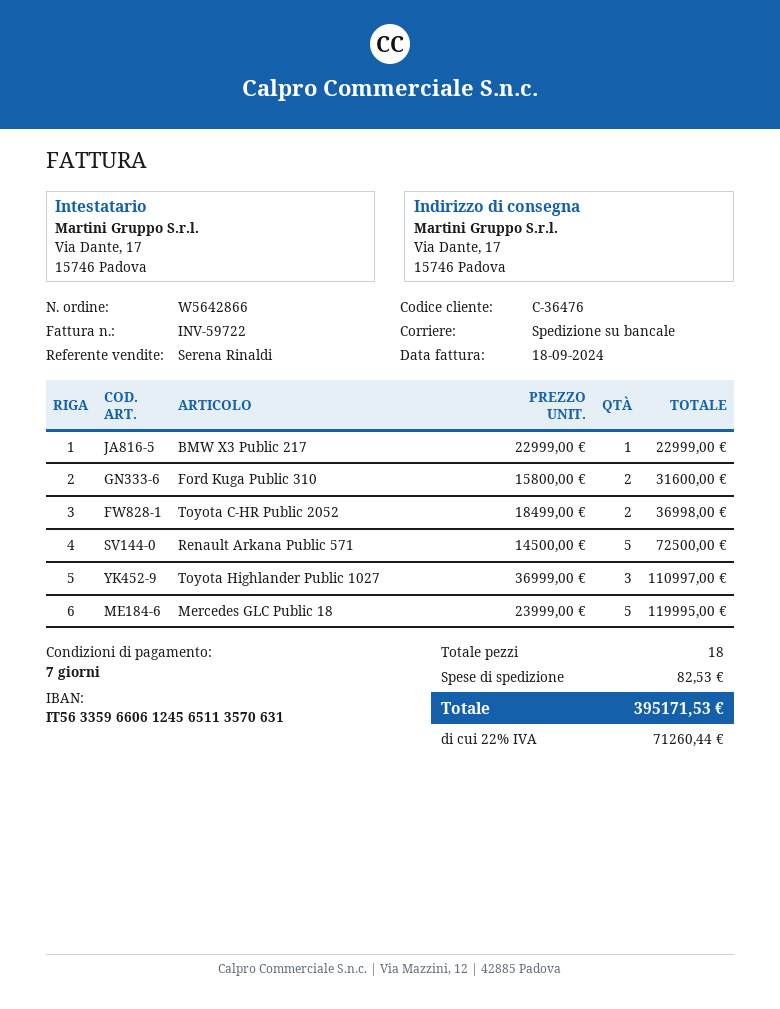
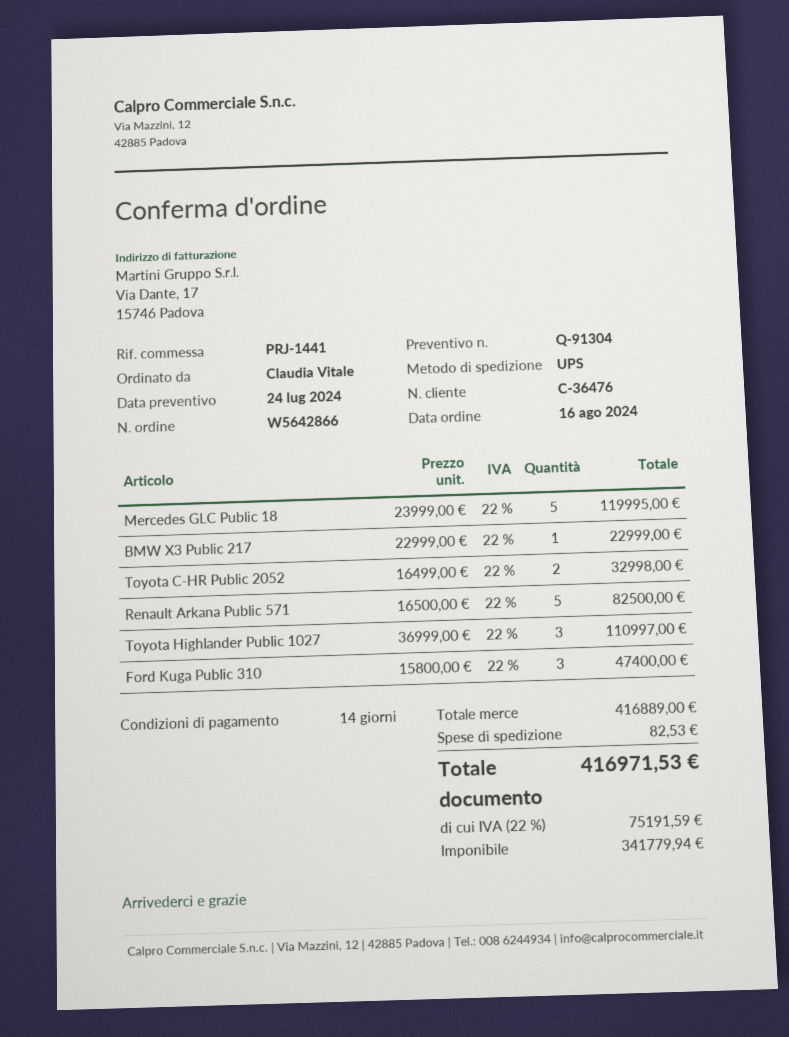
payment terms: 7 days -> 14 days
shipping method: pallet freight -> UPS
Ford Kuga Public 310: 2 x 15800.00 = 31600.00 -> 3 x 15800.00 = 47400.00
Toyota C-HR Public 2052: 2 x 18499.00 = 36998.00 -> 2 x 16499.00 = 32998.00
Renault Arkana Public 571: 5 x 14500.00 = 72500.00 -> 5 x 16500.00 = 82500.00
tax: 22% = 71260.44 -> 22% = 75191.59
total: 395171.53 -> 416971.53

